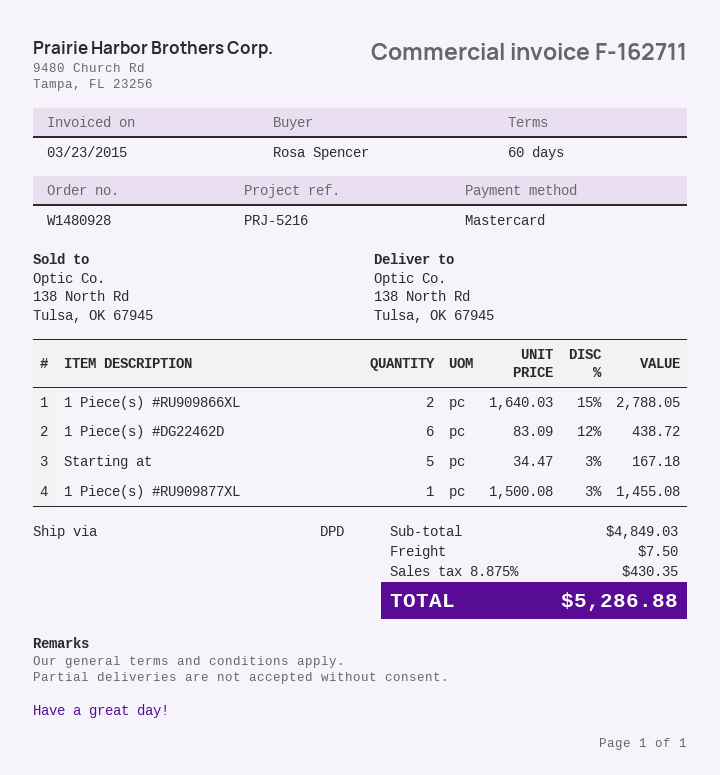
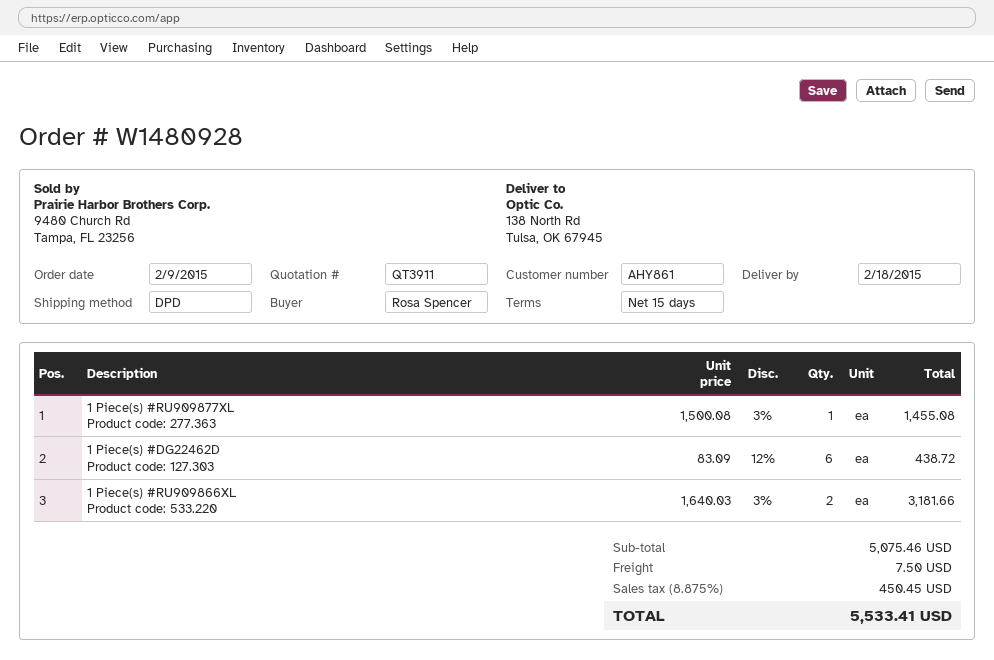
payment terms: 60 days -> 15 days
1 Piece(s) #RU909866XL: 2 x 1640.03 - 15% = 2788.05 -> 2 x 1640.03 - 3% = 3181.66
Starting at: 5 x 34.47 - 3% = 167.18 -> none
subtotal: 4849.03 -> 5075.46
tax: 8.875% = 430.35 -> 8.875% = 450.45
total: 5286.88 -> 5533.41

